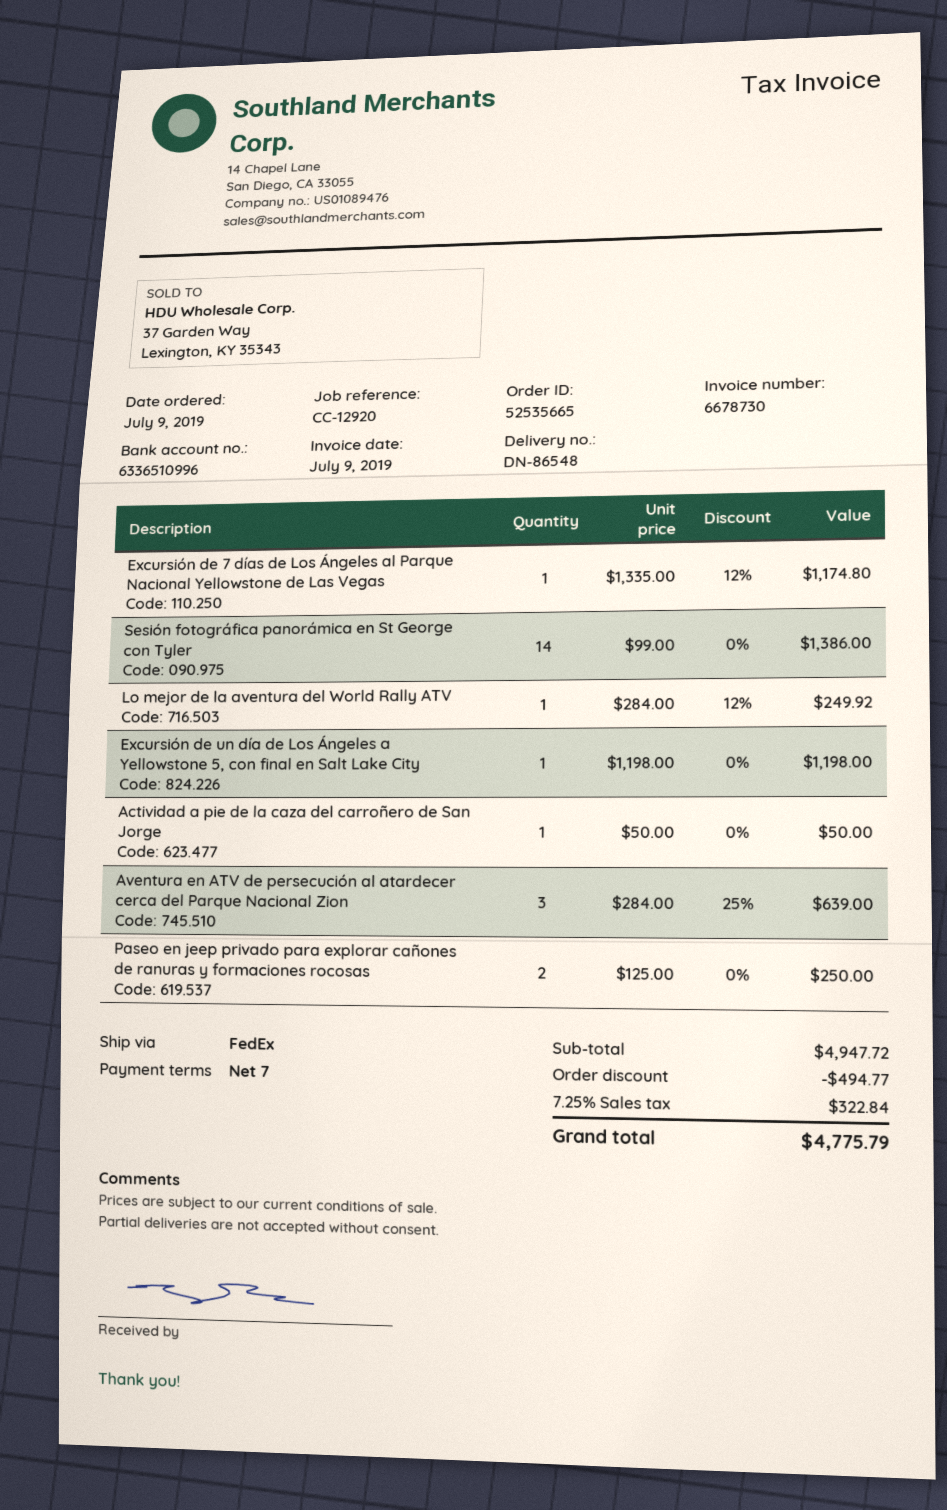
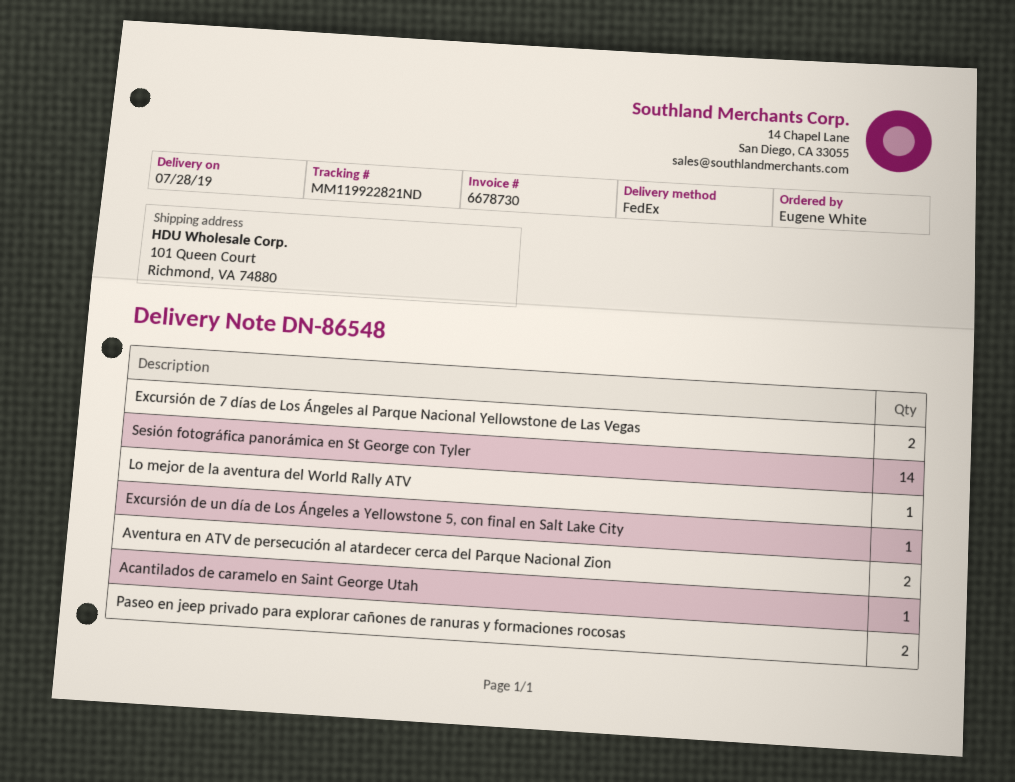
Excursión de 7 días de Los Ángeles al Parque Nacional Yellowstone de Las Vegas: 1 -> 2
Actividad a pie de la caza del carroñero de San Jorge: 1 -> none
Aventura en ATV de persecución al atardecer cerca del Parque Nacional Zion: 3 -> 2
Acantilados de caramelo en Saint George Utah: none -> 1

